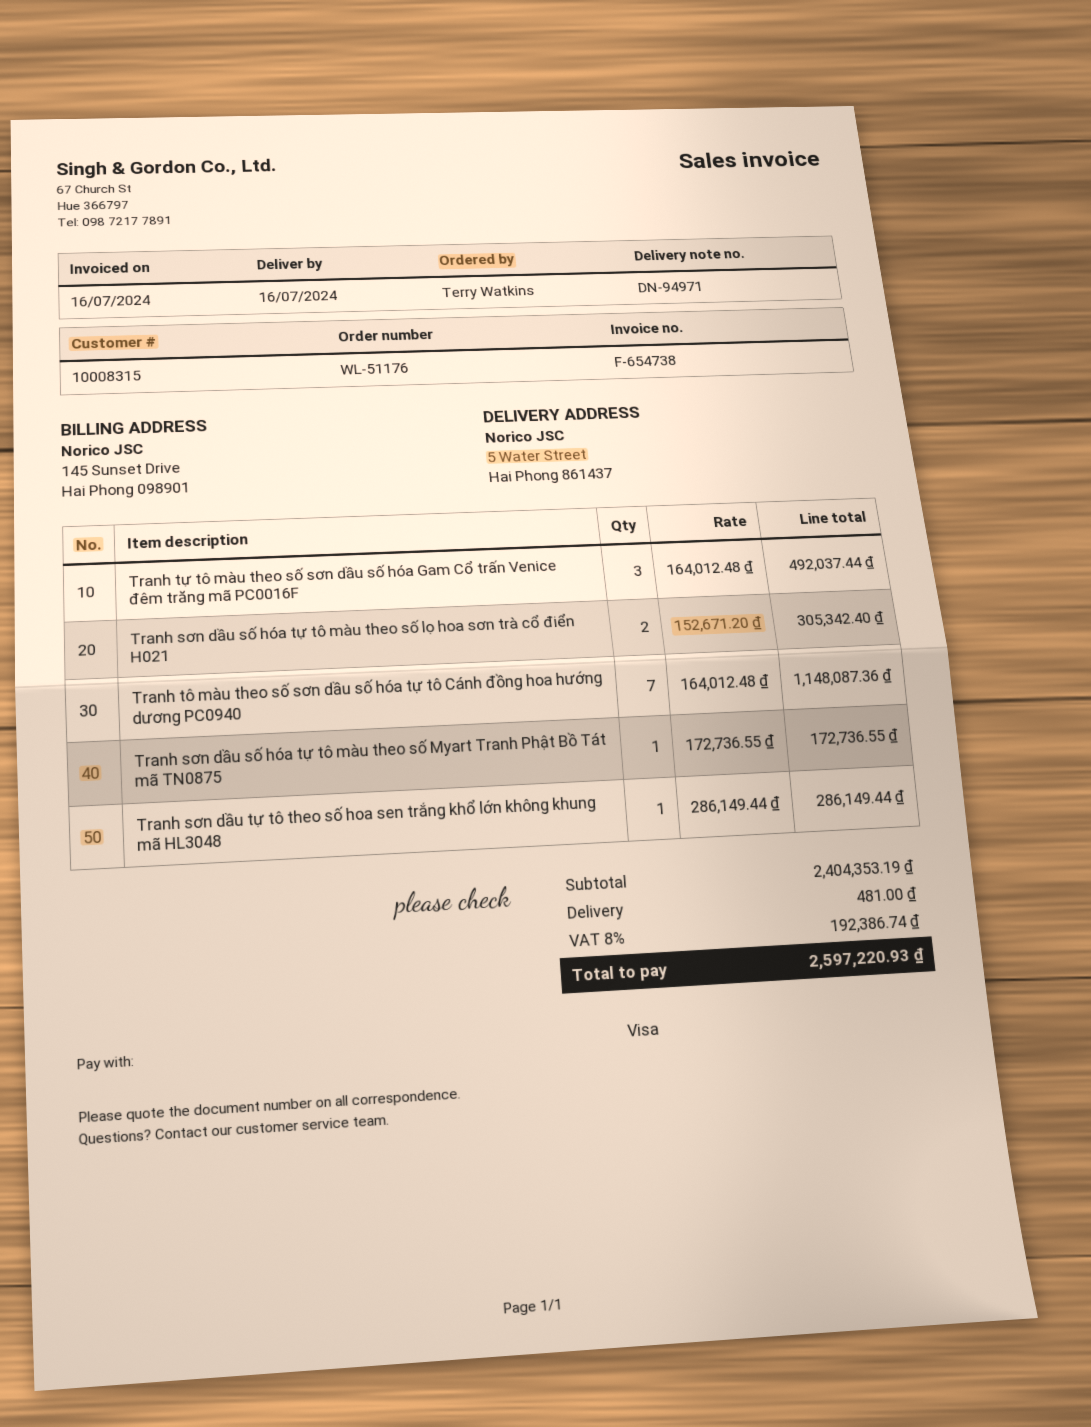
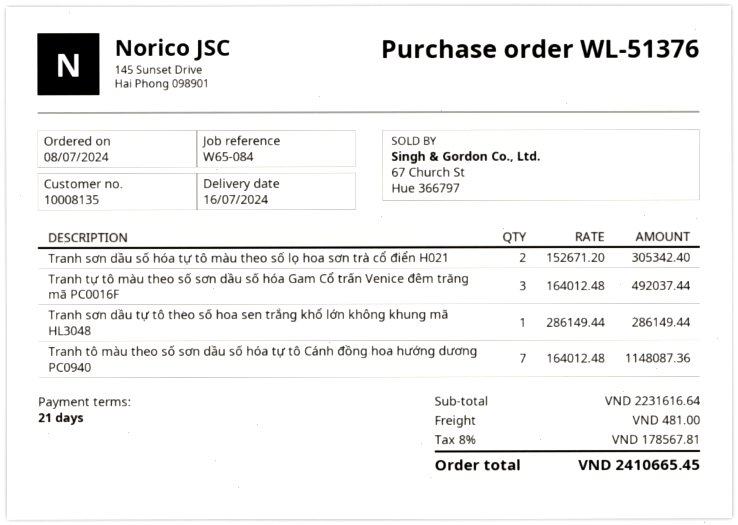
order number: WL-51176 -> WL-51376
customer number: 10008315 -> 10008135
Tranh sơn dầu số hóa tự tô màu theo số Myart Tranh Phật Bồ Tát mã TN0875: 1 x 172736.55 = 172736.55 -> none
subtotal: 2404353.19 -> 2231616.64
tax: 8% = 192386.74 -> 8% = 178567.81
total: 2597220.93 -> 2410665.45

